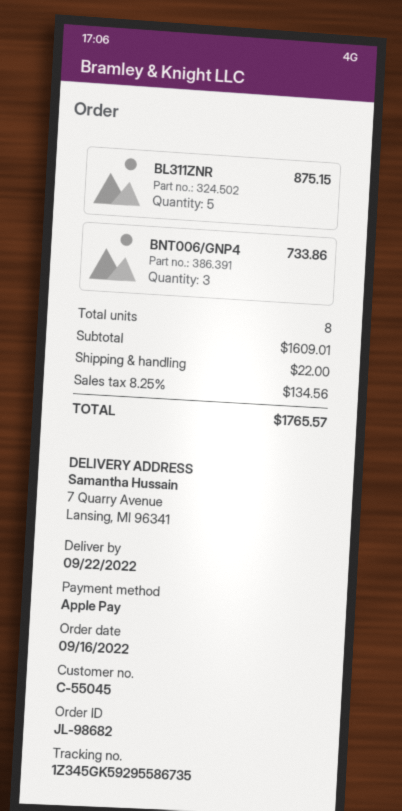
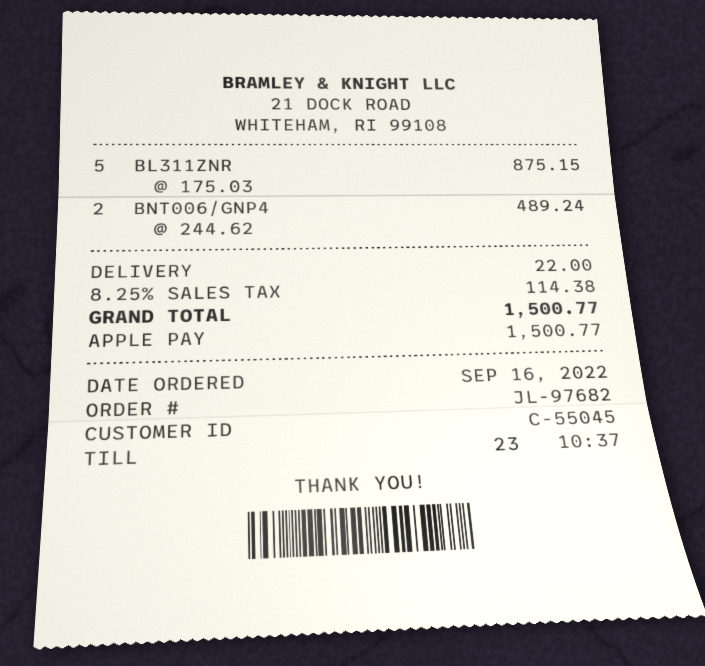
order number: JL-98682 -> JL-97682
BNT006/GNP4: 3 for 733.86 -> 2 for 489.24
tax: 8.25% = 134.56 -> 8.25% = 114.38
total: 1765.57 -> 1500.77

